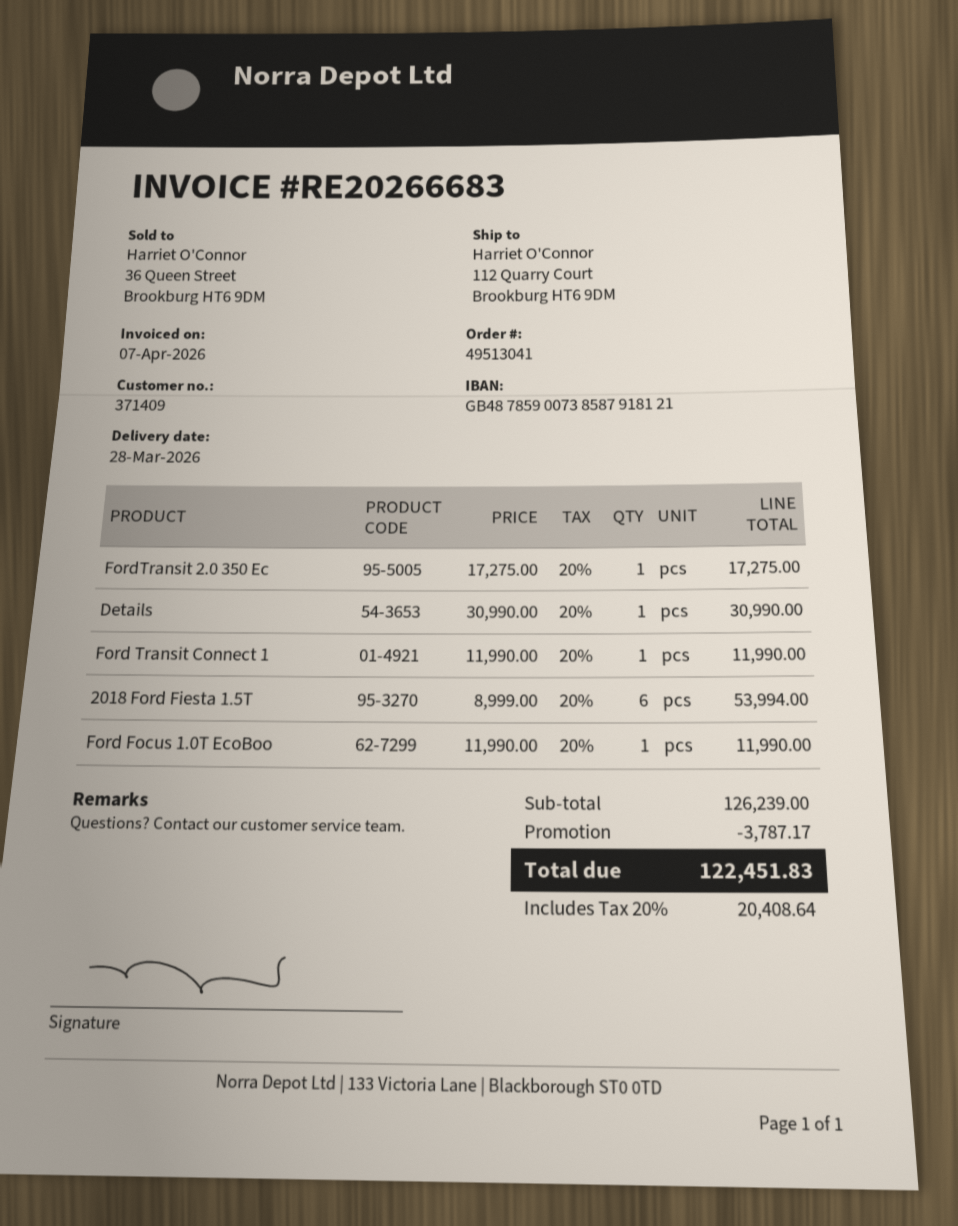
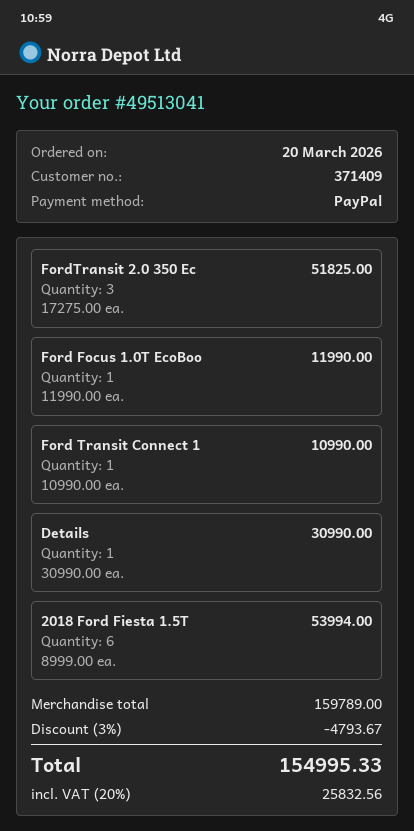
FordTransit 2.0 350 Ec: 1 x 17275.00 = 17275.00 -> 3 x 17275.00 = 51825.00
Ford Transit Connect 1: 1 x 11990.00 = 11990.00 -> 1 x 10990.00 = 10990.00
subtotal: 126239.00 -> 159789.00
discount: 3787.17 -> 4793.67
tax: 20% = 20408.64 -> 20% = 25832.56
total: 122451.83 -> 154995.33

